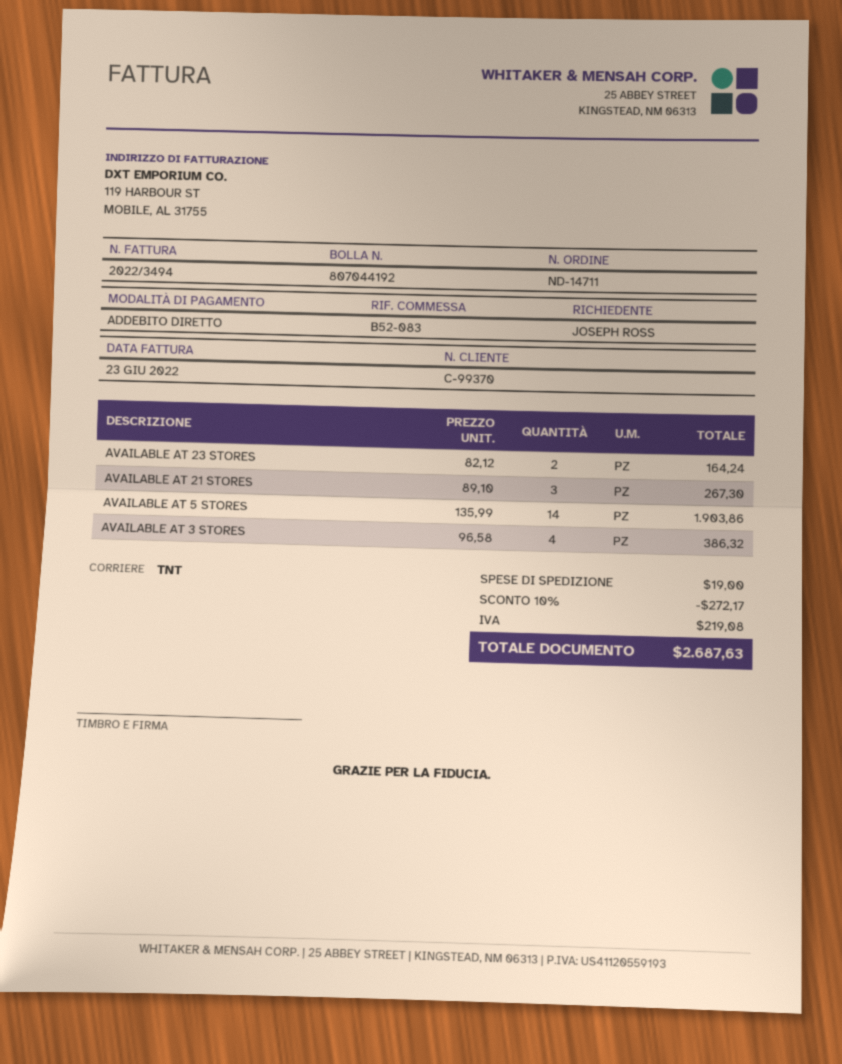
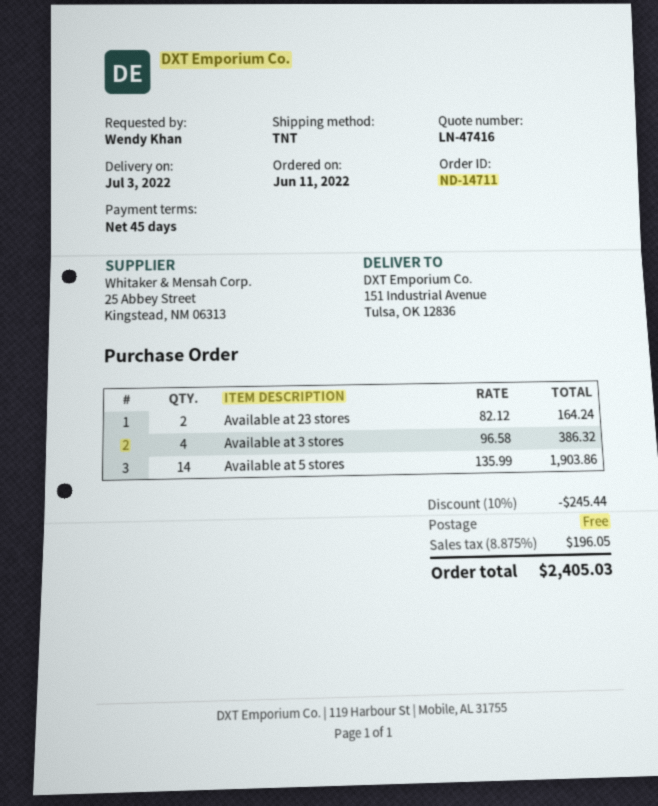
ordered by: JOSEPH ROSS -> Wendy Khan
AVAILABLE AT 21 STORES: 3 x 89.10 = 267.30 -> none
discount: 10% = 272.17 -> 10% = 245.44
shipping: 19.00 -> 0.00
tax: 219.08 -> 196.05
total: 2687.63 -> 2405.03

